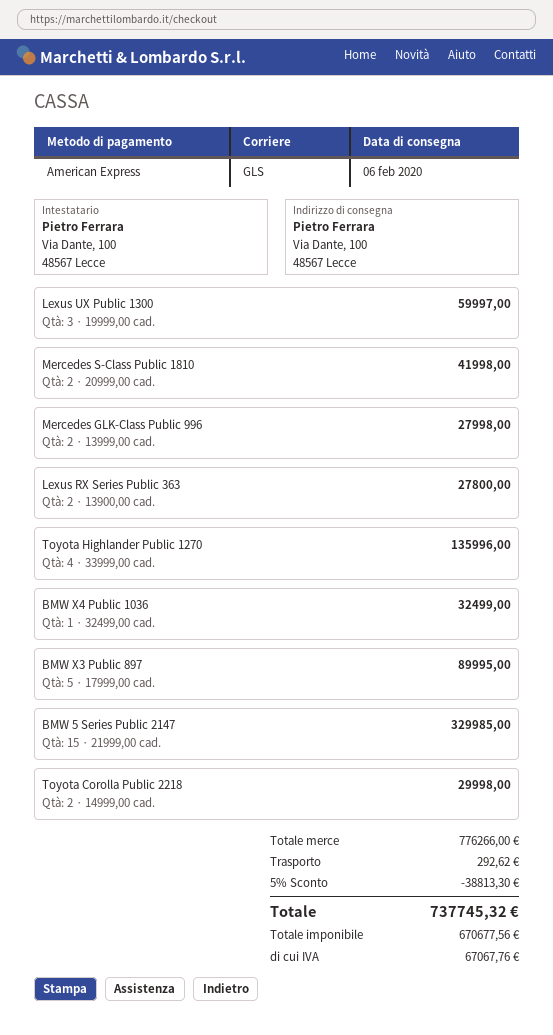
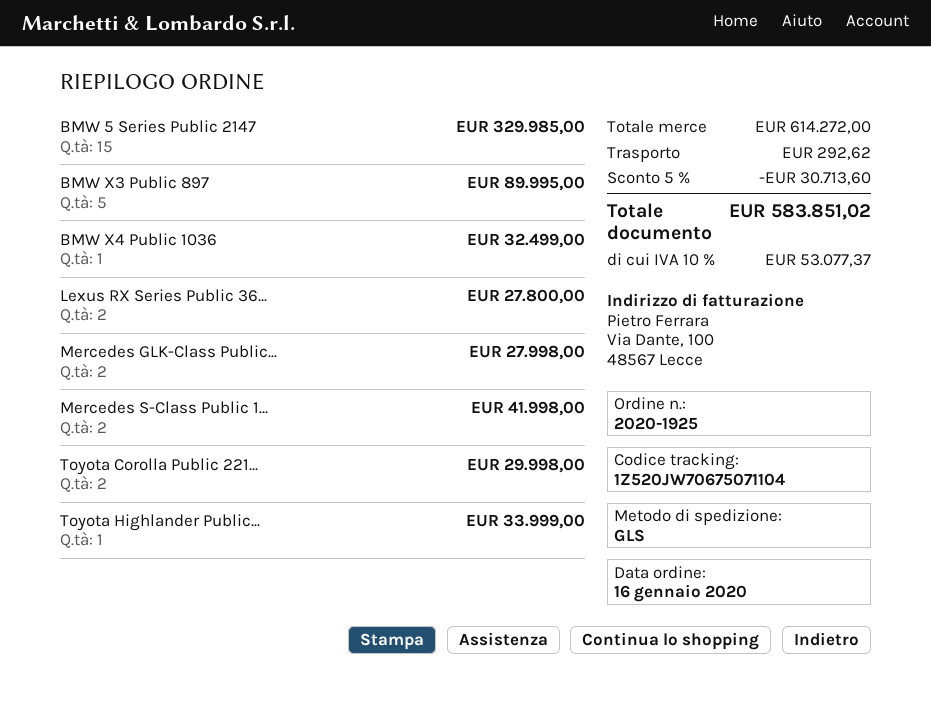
Lexus UX Public 1300: 3 for 59997.00 -> none
Toyota Highlander Public 1270: 4 for 135996.00 -> 1 for 33999.00
subtotal: 776266.00 -> 614272.00
discount: 5% = 38813.30 -> 5% = 30713.60
tax: 67067.76 -> 53077.37
total: 737745.32 -> 583851.02

